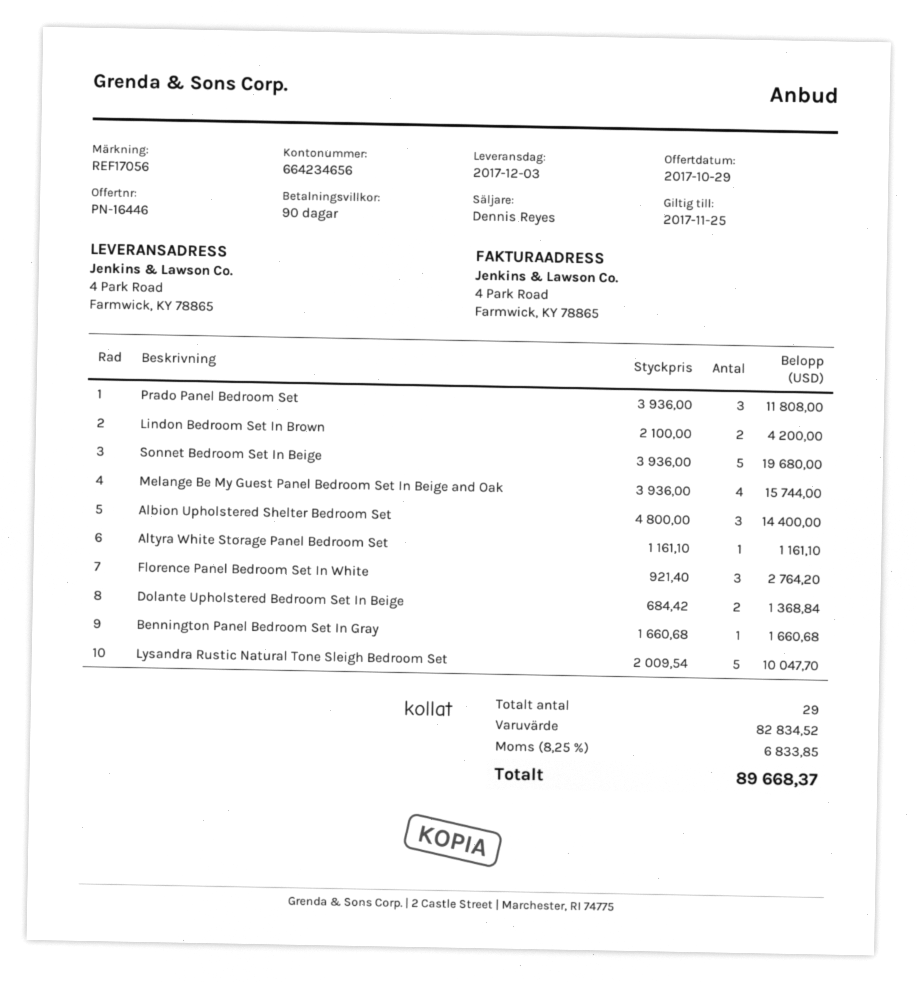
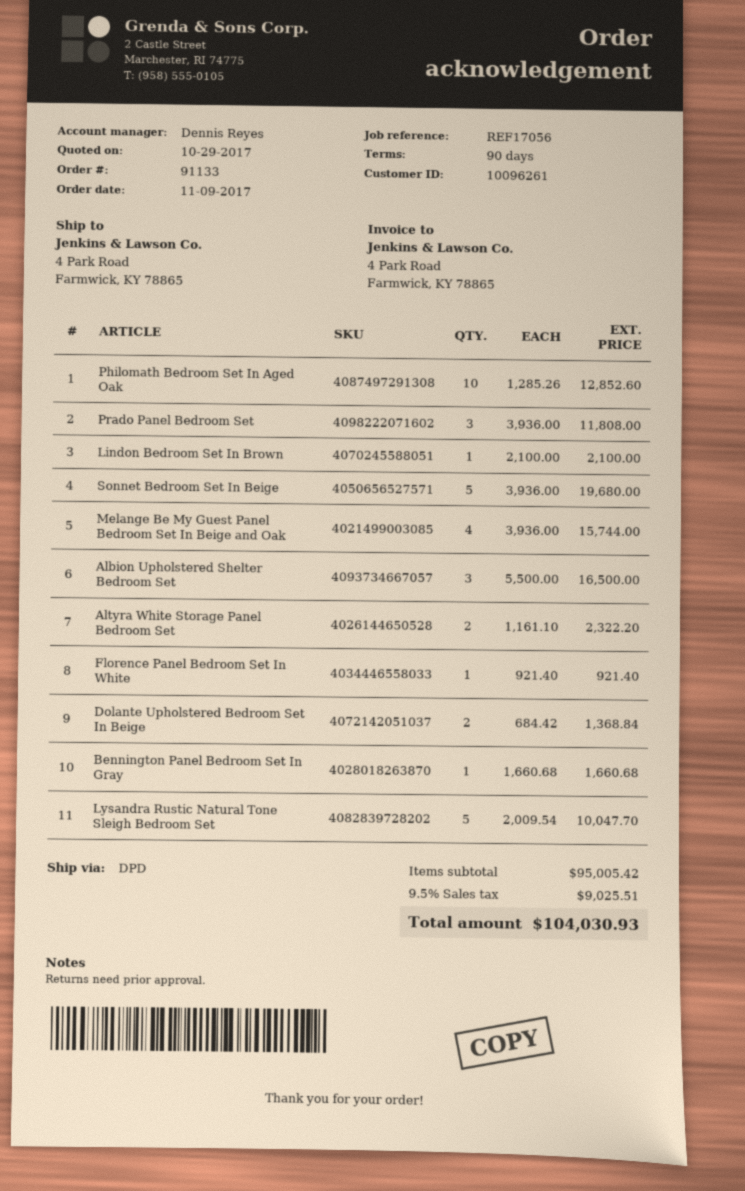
Lindon Bedroom Set In Brown: 2 x 2100.00 = 4200.00 -> 1 x 2100.00 = 2100.00
Albion Upholstered Shelter Bedroom Set: 3 x 4800.00 = 14400.00 -> 3 x 5500.00 = 16500.00
Altyra White Storage Panel Bedroom Set: 1 x 1161.10 = 1161.10 -> 2 x 1161.10 = 2322.20
Florence Panel Bedroom Set In White: 3 x 921.40 = 2764.20 -> 1 x 921.40 = 921.40
Philomath Bedroom Set In Aged Oak: none -> 10 x 1285.26 = 12852.60
subtotal: 82834.52 -> 95005.42
tax: 8.25% = 6833.85 -> 9.5% = 9025.51
total: 89668.37 -> 104030.93

